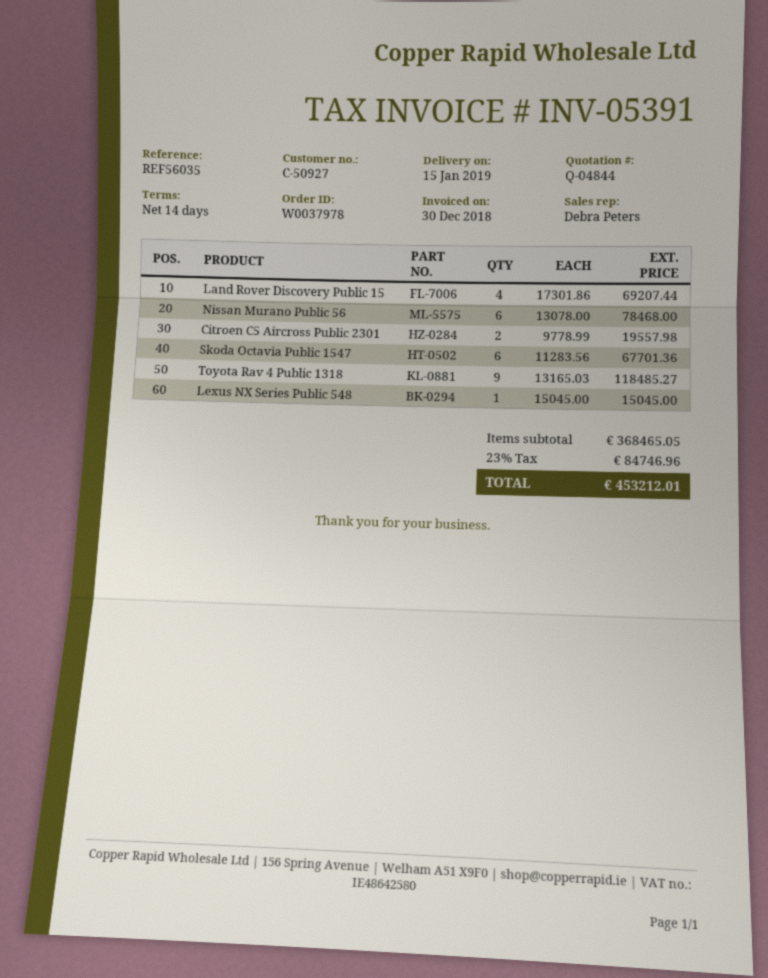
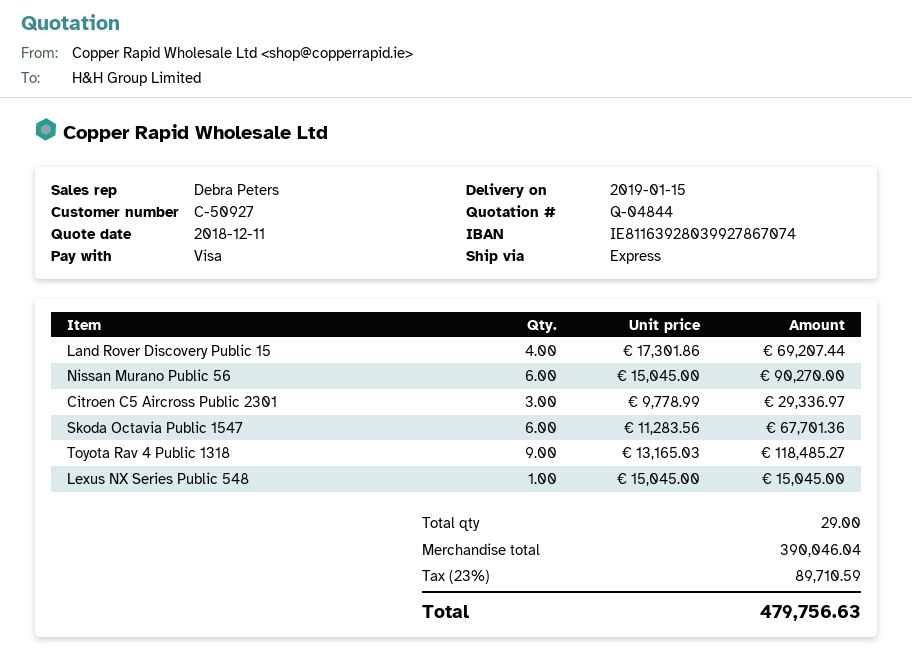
Nissan Murano Public 56: 6 x 13078.00 = 78468.00 -> 6 x 15045.00 = 90270.00
Citroen C5 Aircross Public 2301: 2 x 9778.99 = 19557.98 -> 3 x 9778.99 = 29336.97
subtotal: 368465.05 -> 390046.04
tax: 23% = 84746.96 -> 23% = 89710.59
total: 453212.01 -> 479756.63

